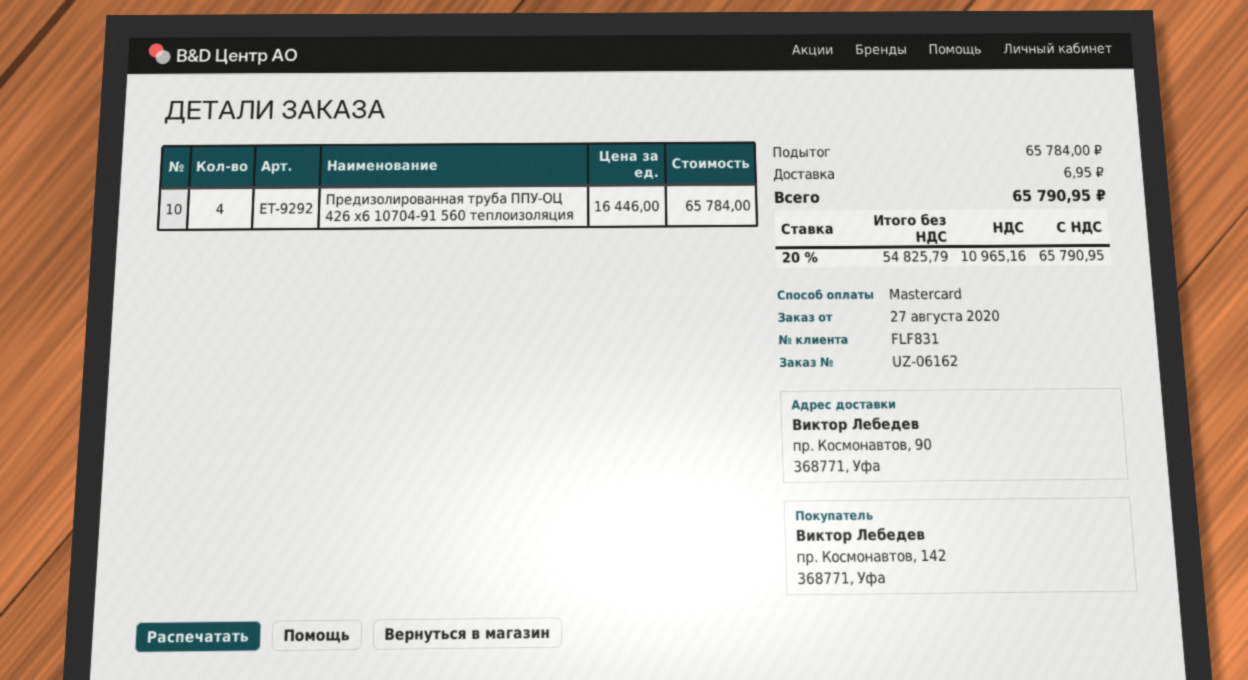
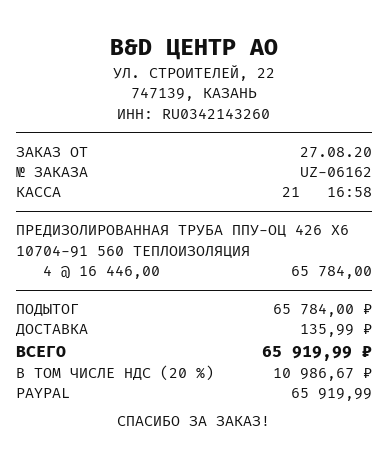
payment method: Mastercard -> PayPal
shipping: 6.95 -> 135.99
tax: 20% = 10965.16 -> 20% = 10986.67
total: 65790.95 -> 65919.99

